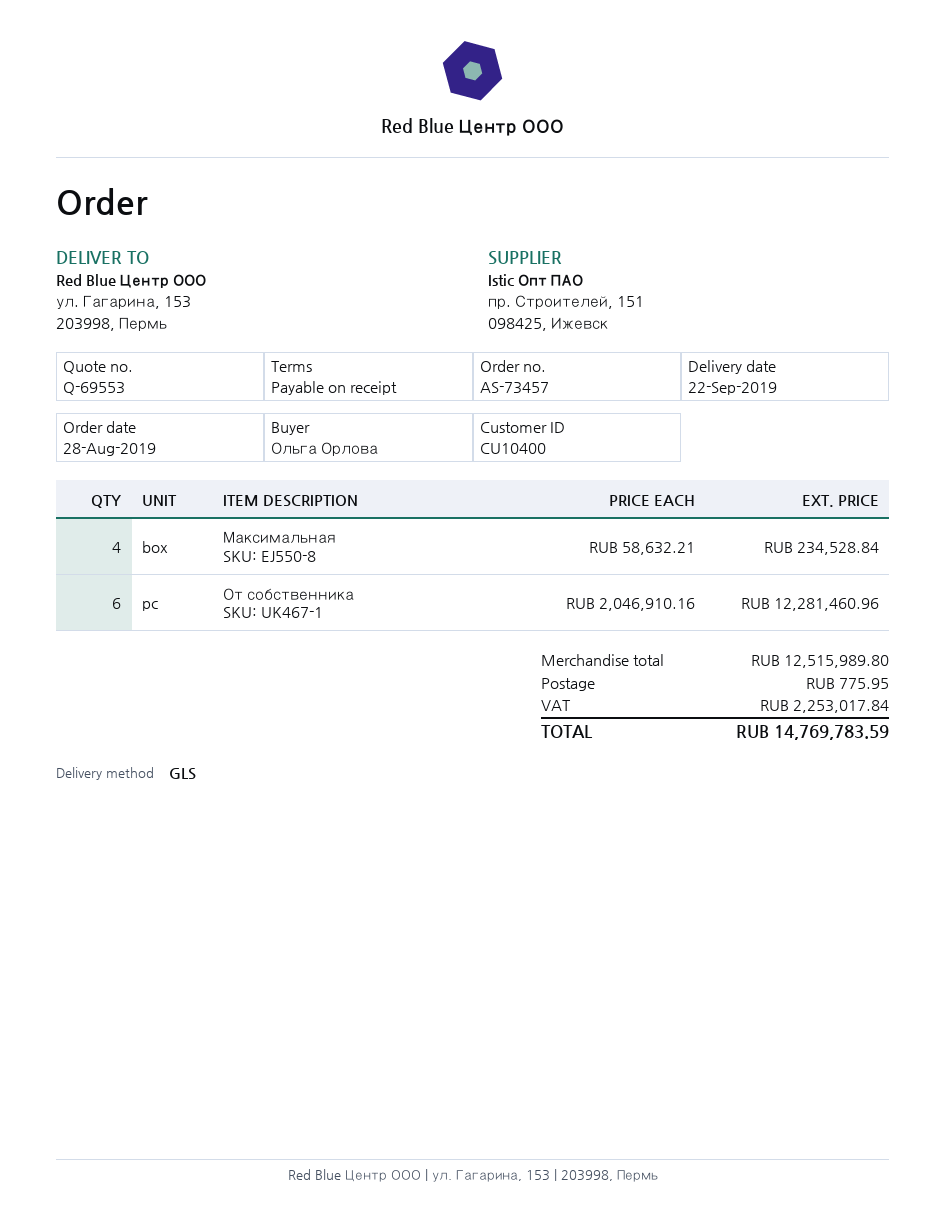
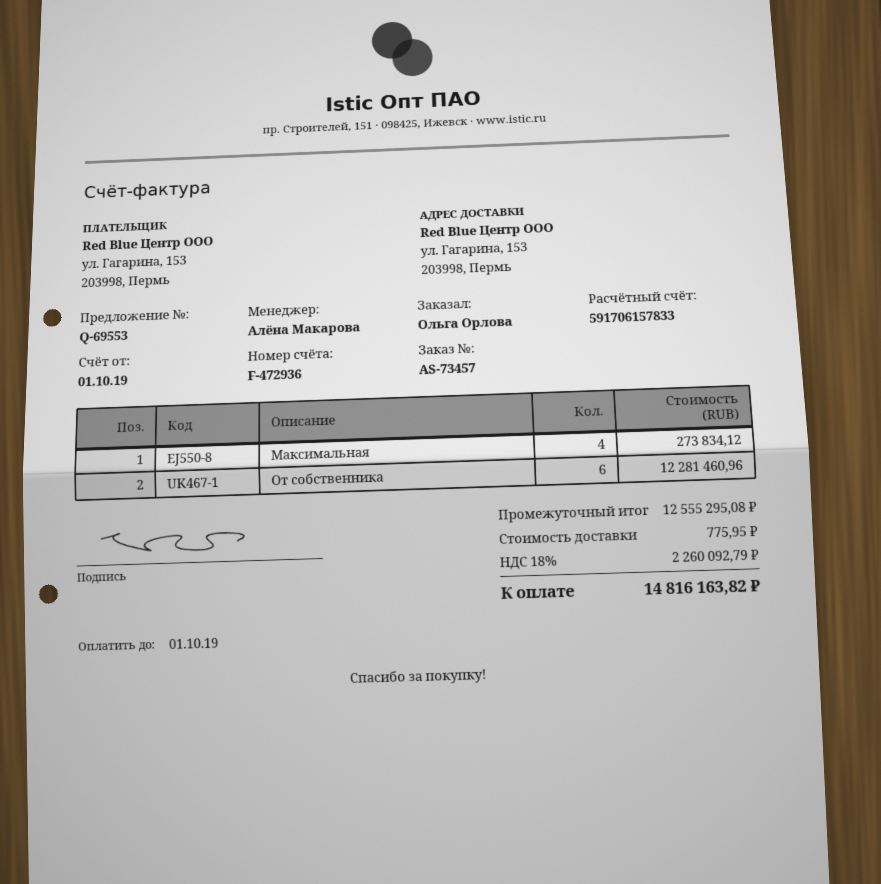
Максимальная: 4 for 234528.84 -> 4 for 273834.12
subtotal: 12515989.80 -> 12555295.08
tax: 2253017.84 -> 2260092.79
total: 14769783.59 -> 14816163.82

